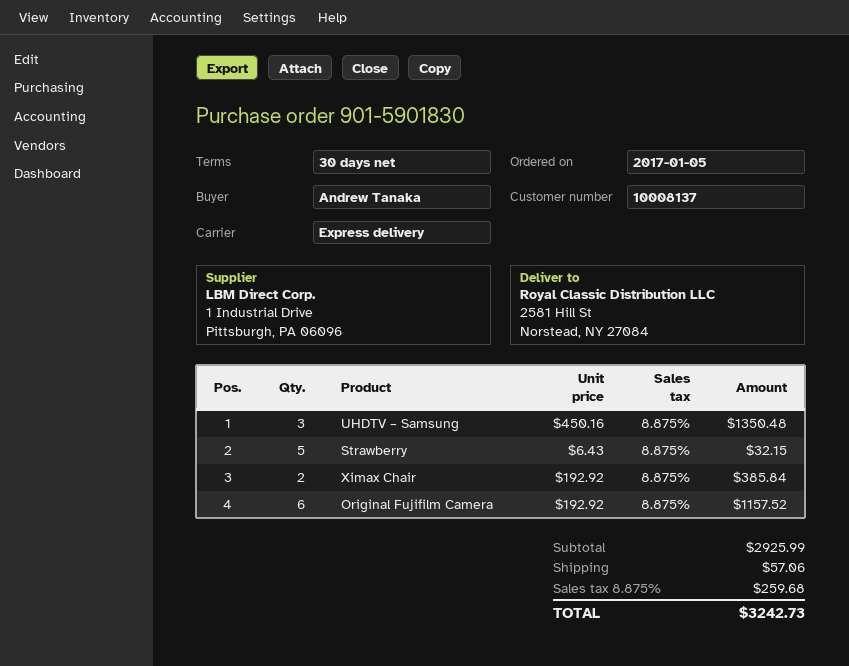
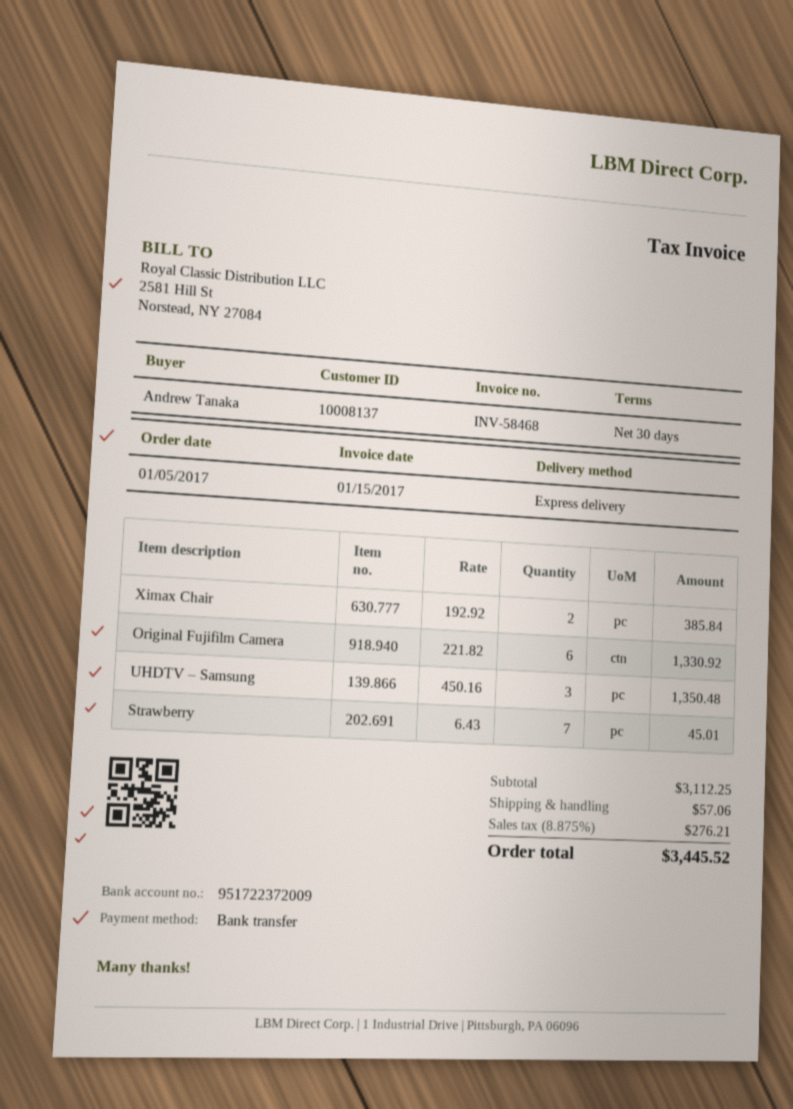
Strawberry: 5 x 6.43 = 32.15 -> 7 x 6.43 = 45.01
Original Fujifilm Camera: 6 x 192.92 = 1157.52 -> 6 x 221.82 = 1330.92
subtotal: 2925.99 -> 3112.25
tax: 8.875% = 259.68 -> 8.875% = 276.21
total: 3242.73 -> 3445.52

